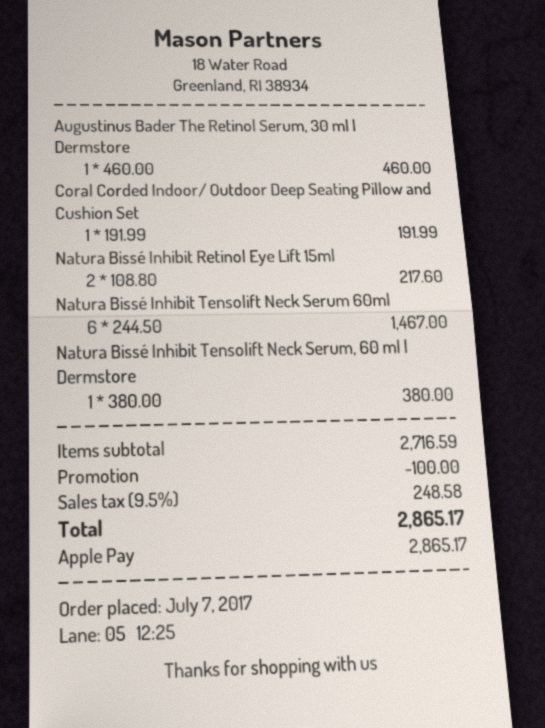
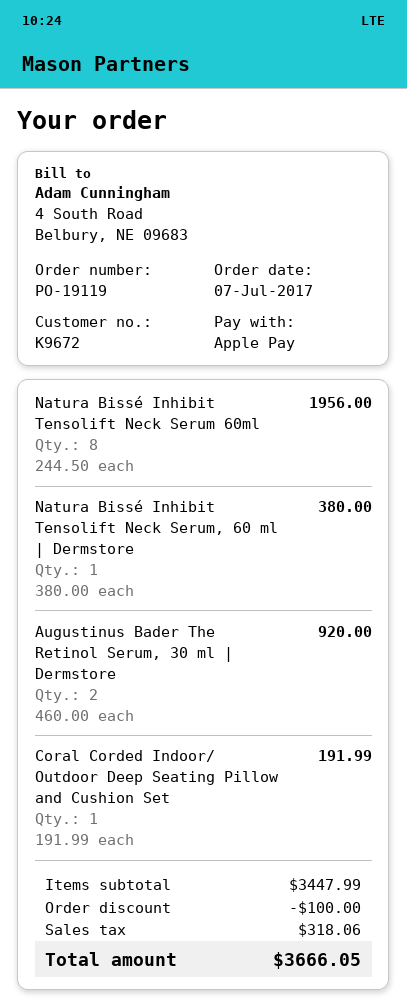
Augustinus Bader The Retinol Serum, 30 ml | Dermstore: 1 x 460.00 = 460.00 -> 2 x 460.00 = 920.00
Natura Bissé Inhibit Retinol Eye Lift 15ml: 2 x 108.80 = 217.60 -> none
Natura Bissé Inhibit Tensolift Neck Serum 60ml: 6 x 244.50 = 1467.00 -> 8 x 244.50 = 1956.00
subtotal: 2716.59 -> 3447.99
tax: 248.58 -> 318.06
total: 2865.17 -> 3666.05

